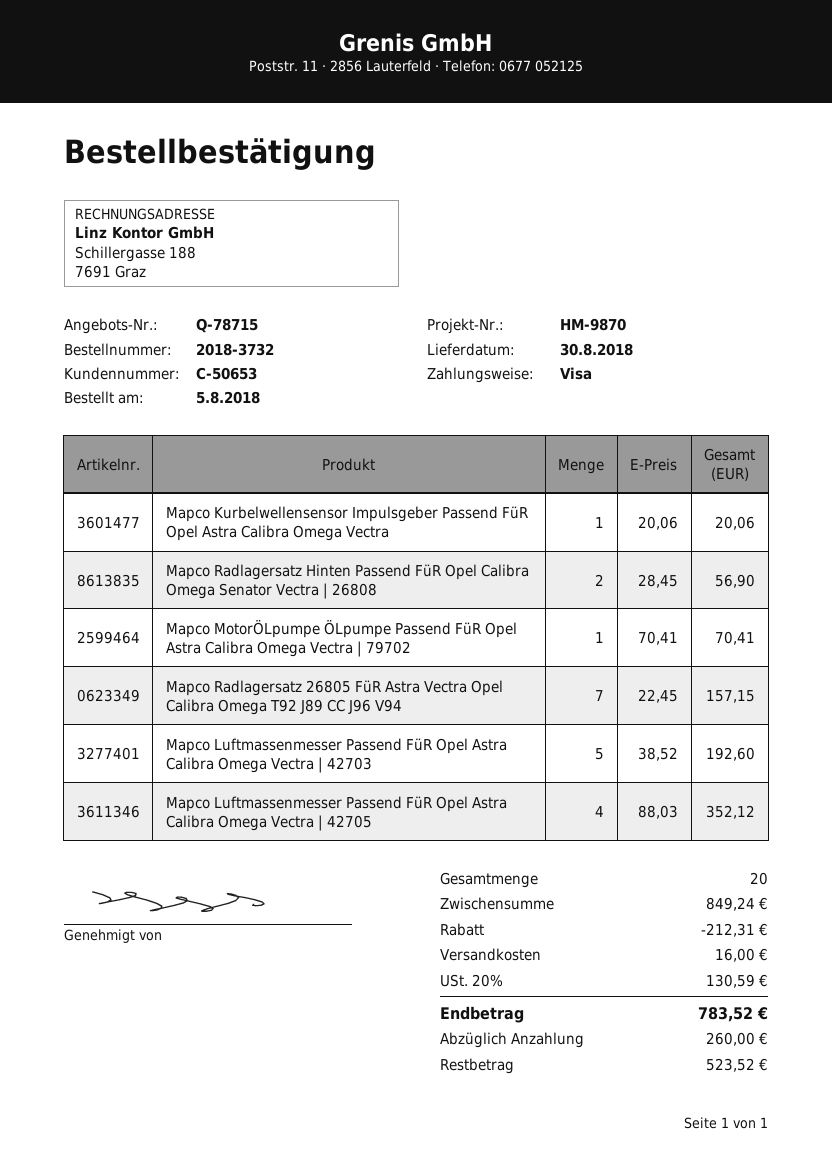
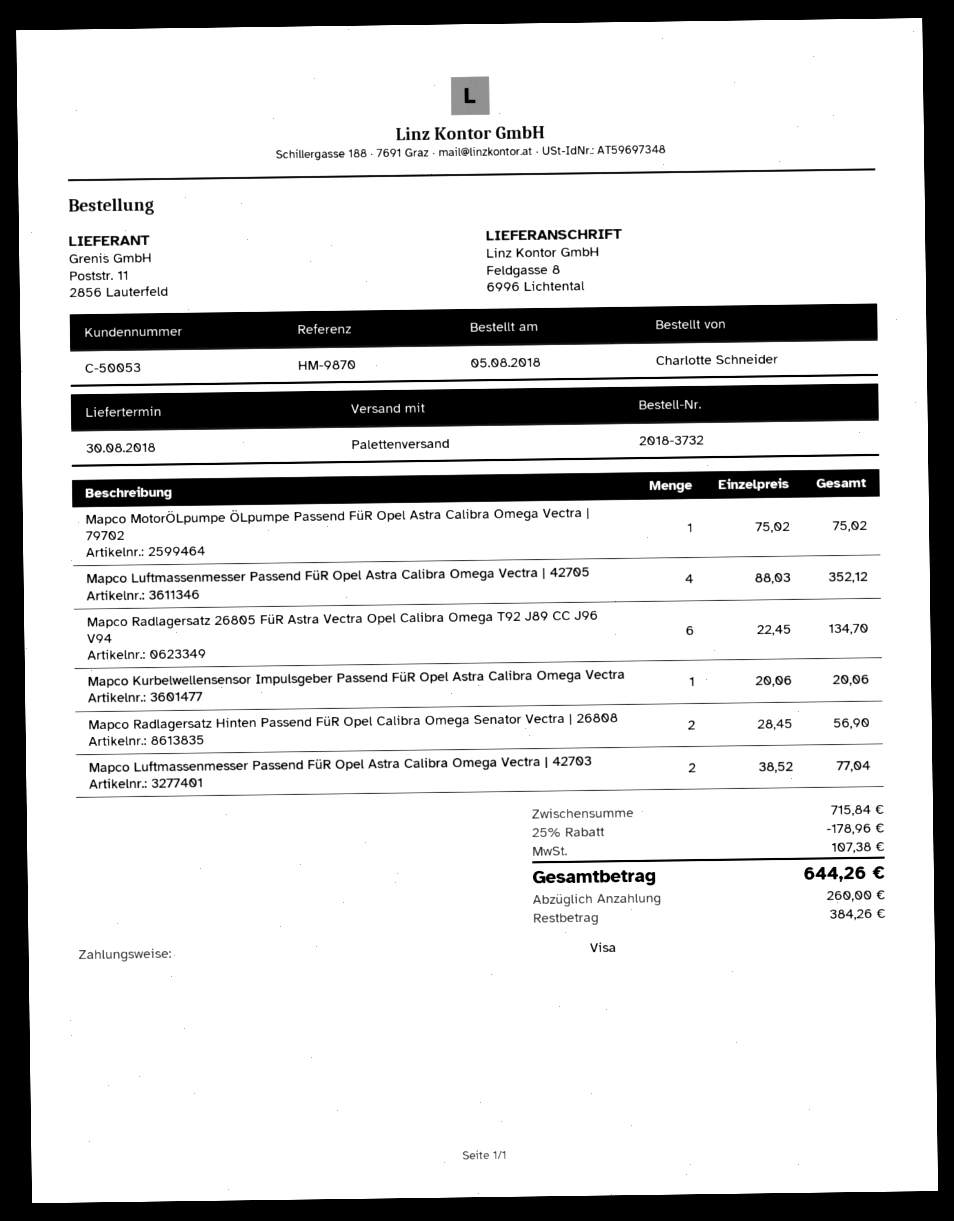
customer number: C-50653 -> C-50053
Mapco MotorÖLpumpe ÖLpumpe Passend FüR Opel Astra Calibra Omega Vectra | 79702: 1 x 70.41 = 70.41 -> 1 x 75.02 = 75.02
Mapco Radlagersatz 26805 FüR Astra Vectra Opel Calibra Omega T92 J89 CC J96 V94: 7 x 22.45 = 157.15 -> 6 x 22.45 = 134.70
Mapco Luftmassenmesser Passend FüR Opel Astra Calibra Omega Vectra | 42703: 5 x 38.52 = 192.60 -> 2 x 38.52 = 77.04
subtotal: 849.24 -> 715.84
discount: 212.31 -> 178.96
shipping: 16.00 -> none
tax: 130.59 -> 107.38
total: 783.52 -> 644.26
balance: 523.52 -> 384.26

